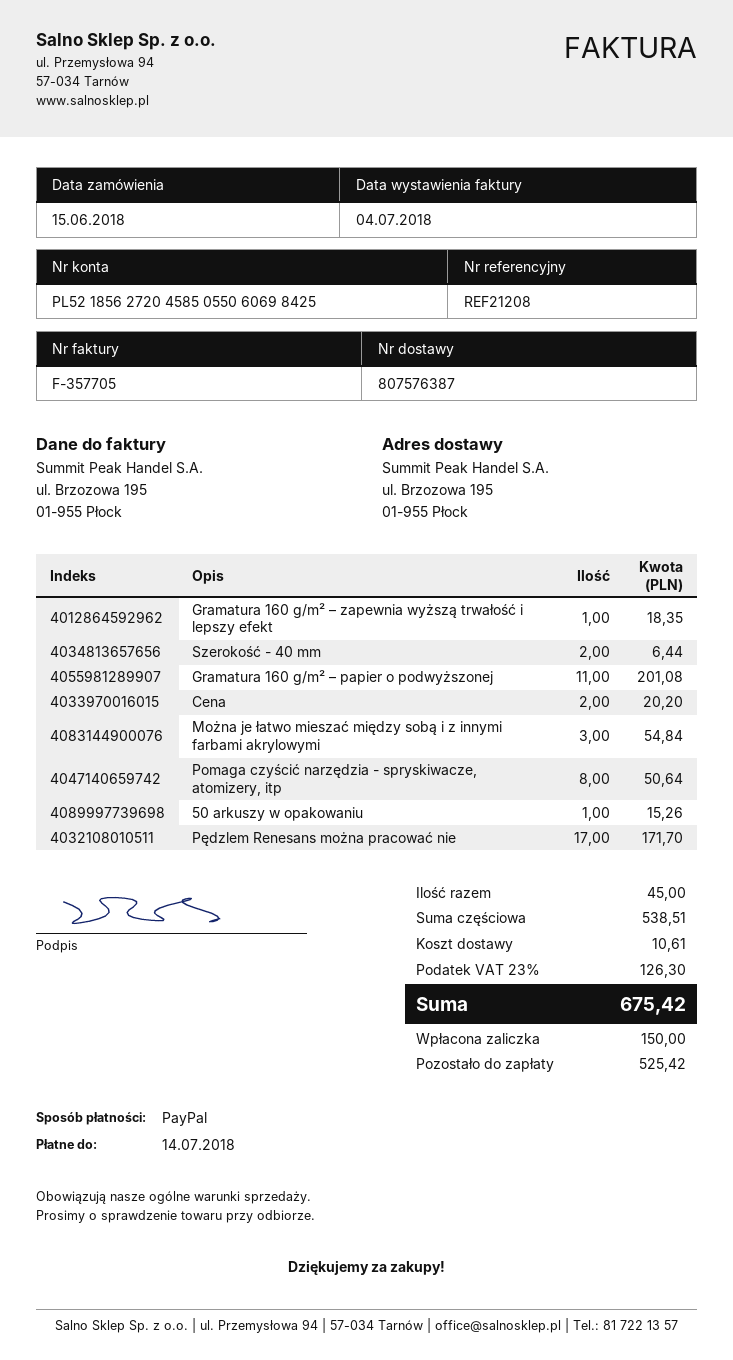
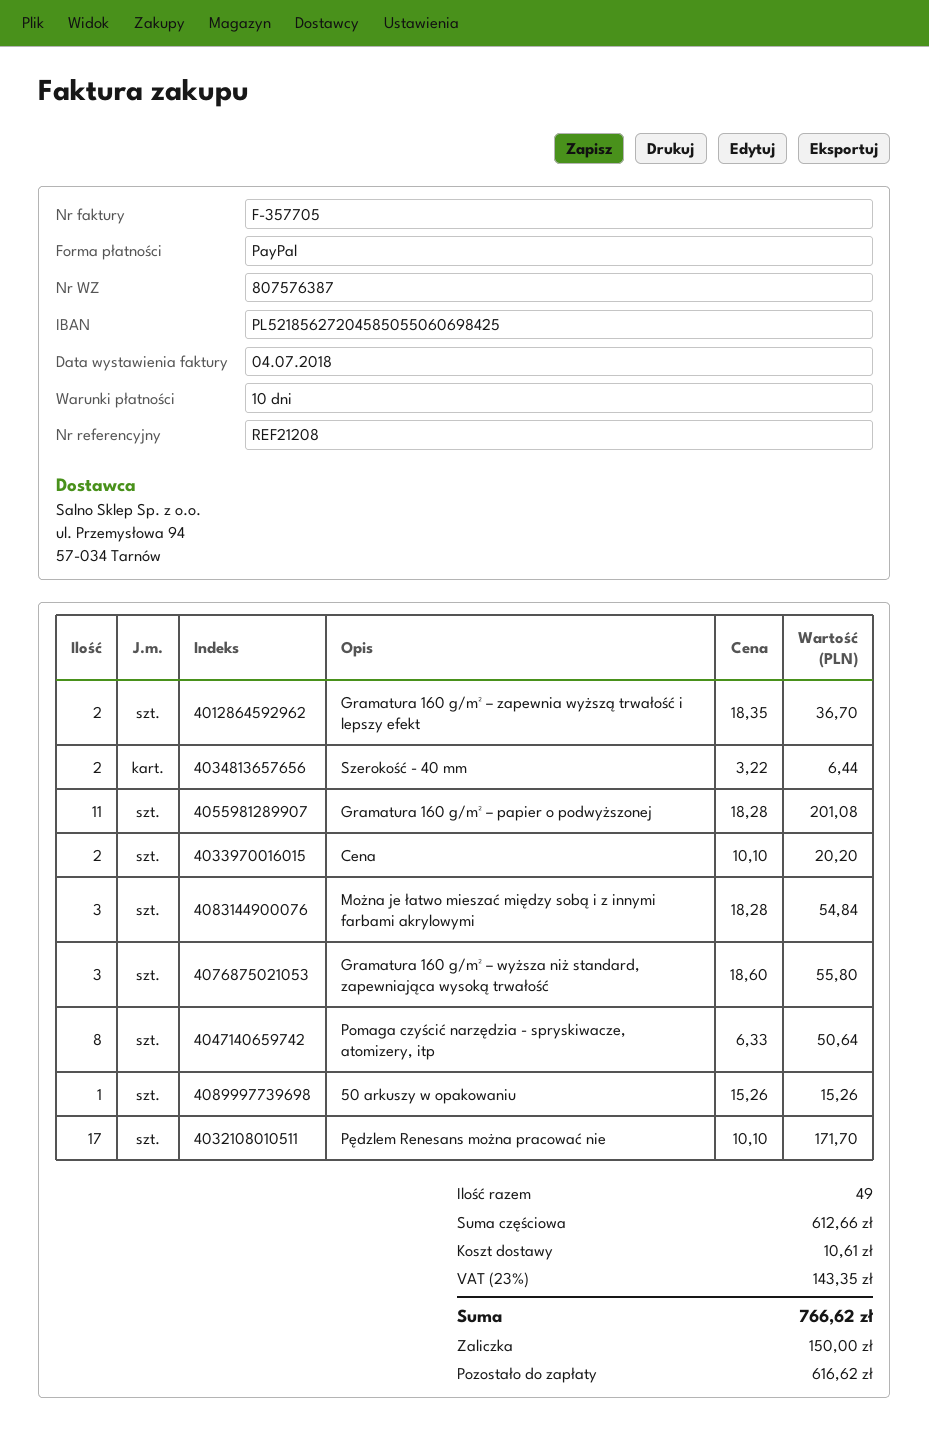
Gramatura 160 g/m² – zapewnia wyższą trwałość i lepszy efekt: 1 for 18.35 -> 2 for 36.70
Gramatura 160 g/m² – wyższa niż standard, zapewniająca wysoką trwałość: none -> 3 for 55.80
total quantity: 45 -> 49
subtotal: 538.51 -> 612.66
tax: 23% = 126.30 -> 23% = 143.35
total: 675.42 -> 766.62
balance: 525.42 -> 616.62

